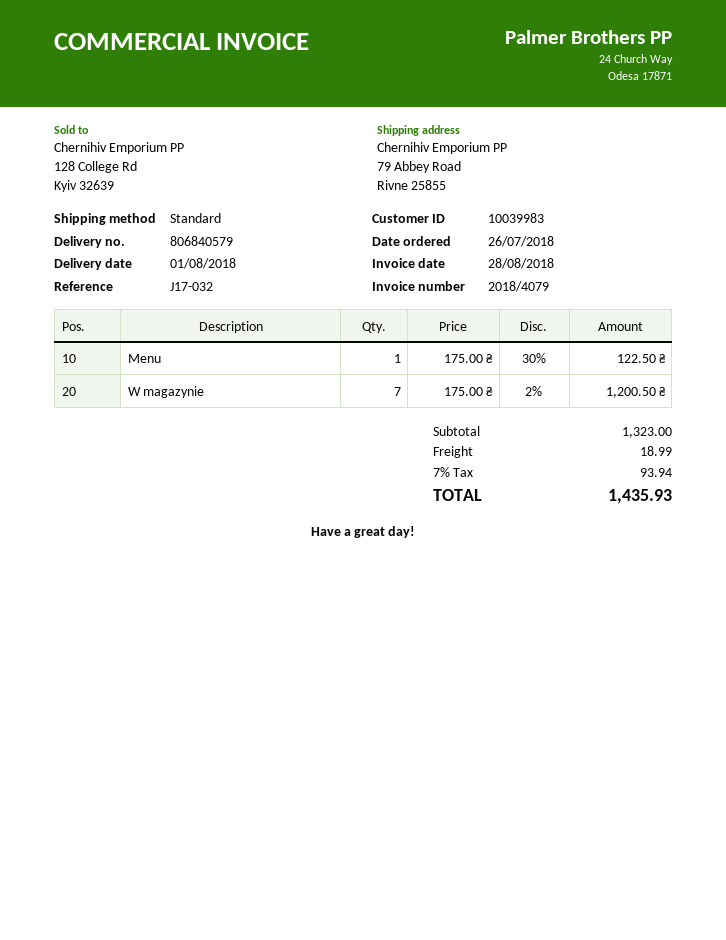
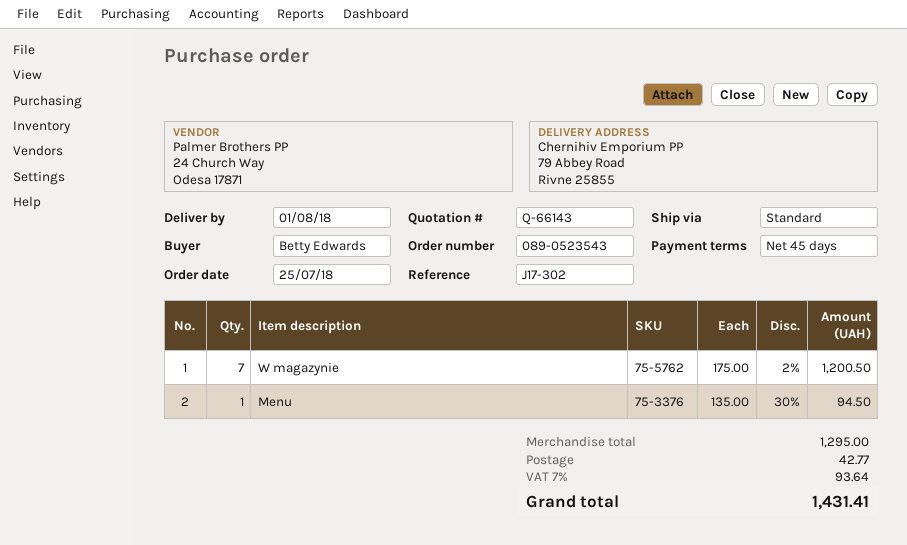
order date: 2018-07-26 -> 2018-07-25
reference: J17-032 -> J17-302
Menu: 1 x 175.00 - 30% = 122.50 -> 1 x 135.00 - 30% = 94.50
subtotal: 1323.00 -> 1295.00
shipping: 18.99 -> 42.77
tax: 7% = 93.94 -> 7% = 93.64
total: 1435.93 -> 1431.41

